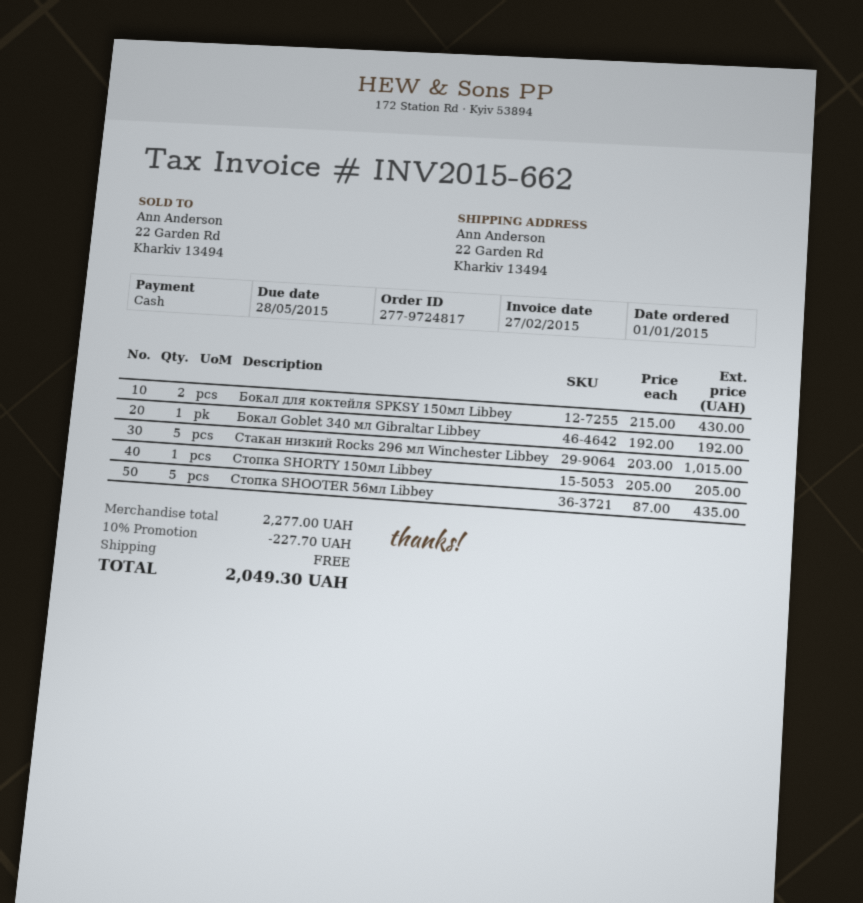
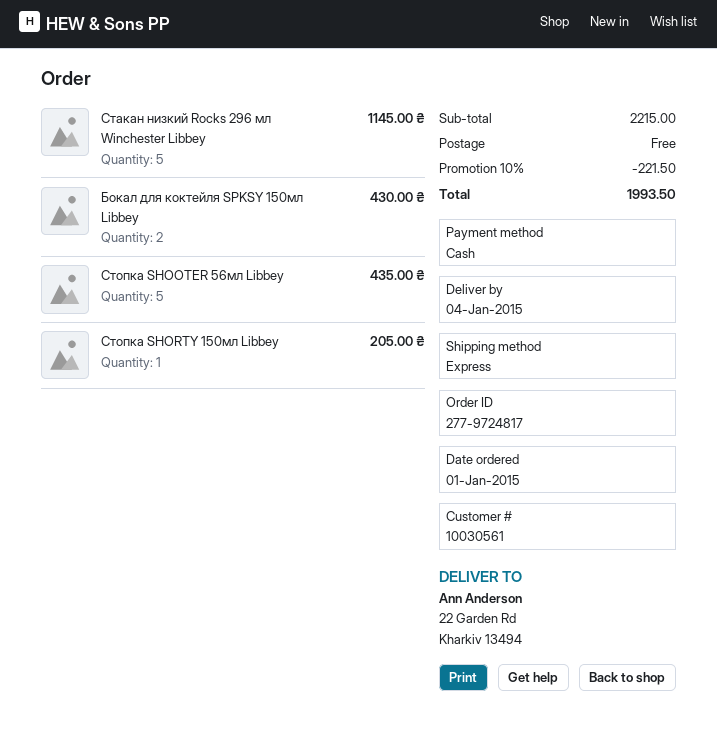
Бокал Goblet 340 мл Gibraltar Libbey: 1 for 192.00 -> none
Стакан низкий Rocks 296 мл Winchester Libbey: 5 for 1015.00 -> 5 for 1145.00
subtotal: 2277.00 -> 2215.00
discount: 10% = 227.70 -> 10% = 221.50
total: 2049.30 -> 1993.50

